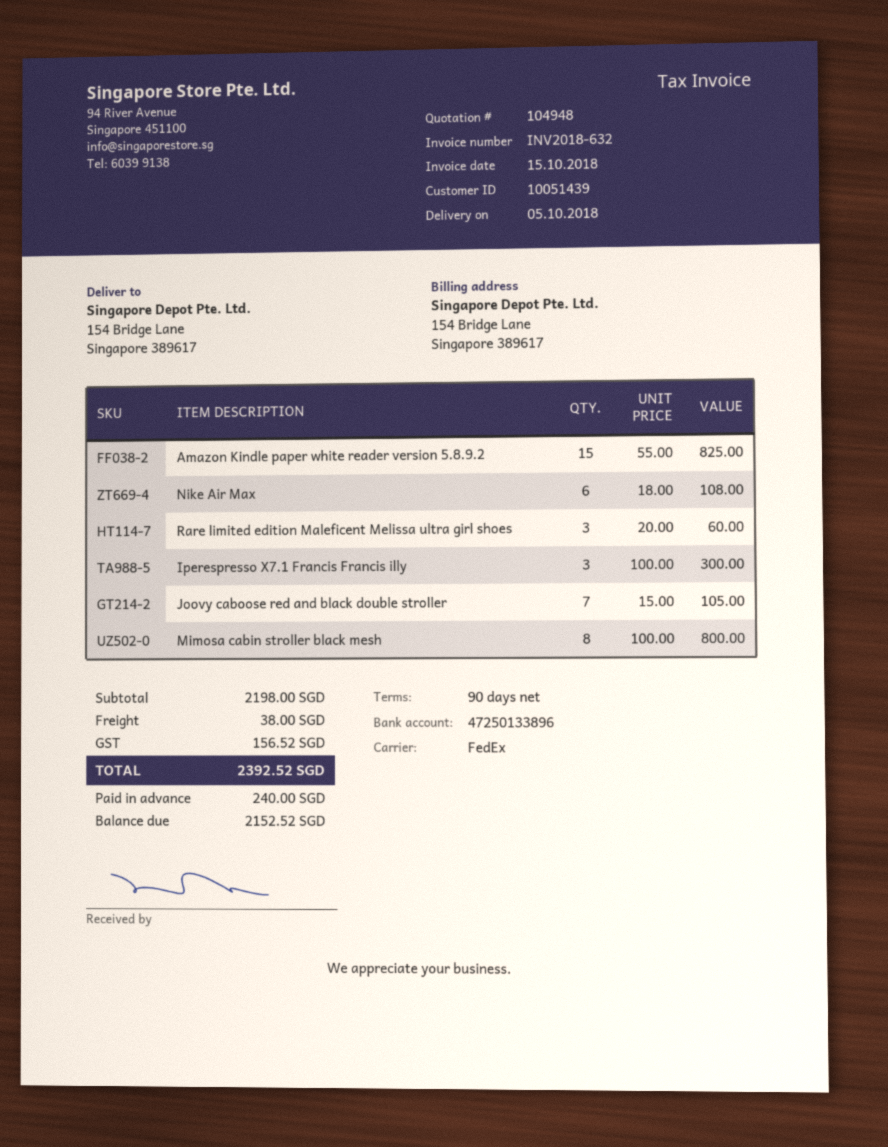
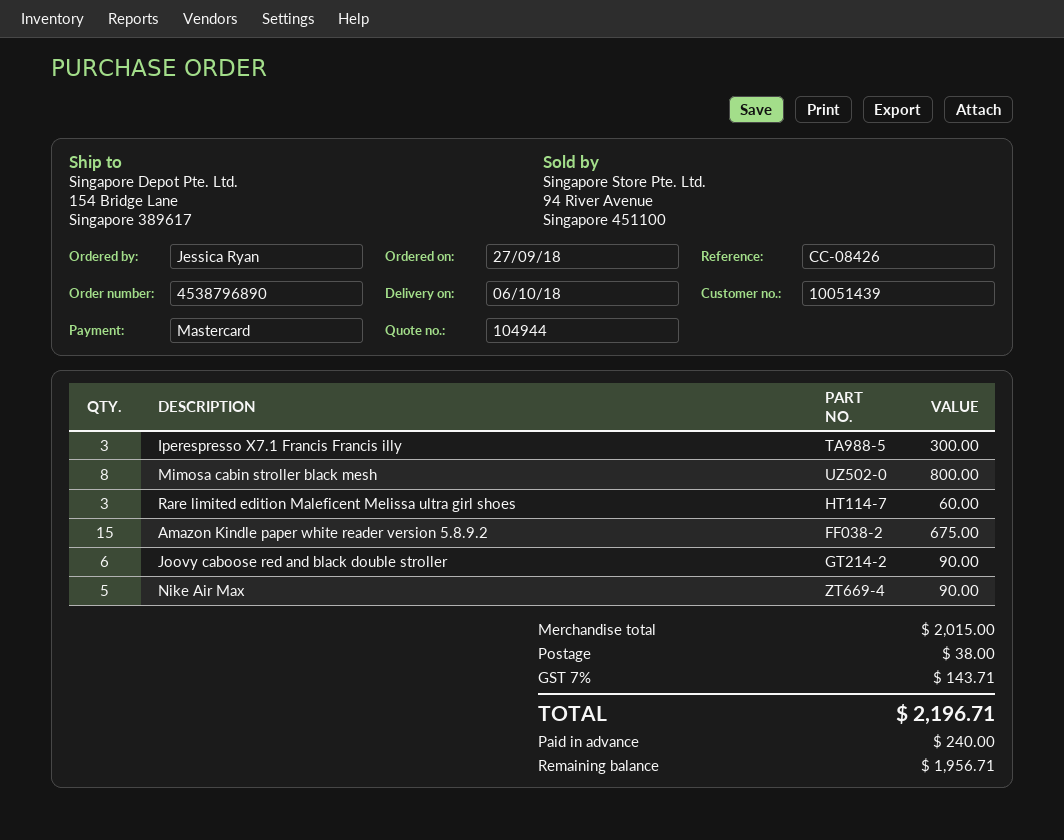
quote number: 104948 -> 104944
delivery date: 2018-10-05 -> 2018-10-06
Amazon Kindle paper white reader version 5.8.9.2: 15 for 825.00 -> 15 for 675.00
Nike Air Max: 6 for 108.00 -> 5 for 90.00
Joovy caboose red and black double stroller: 7 for 105.00 -> 6 for 90.00
subtotal: 2198.00 -> 2015.00
tax: 156.52 -> 143.71
total: 2392.52 -> 2196.71
balance: 2152.52 -> 1956.71

